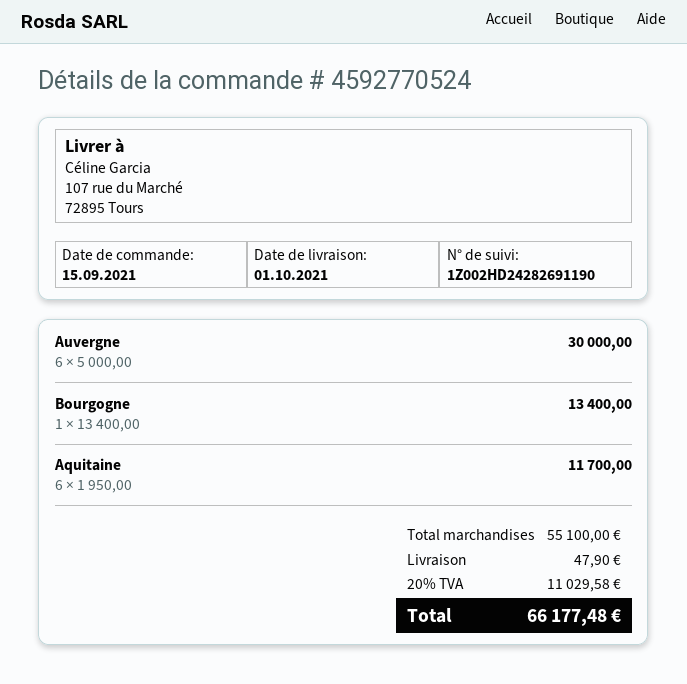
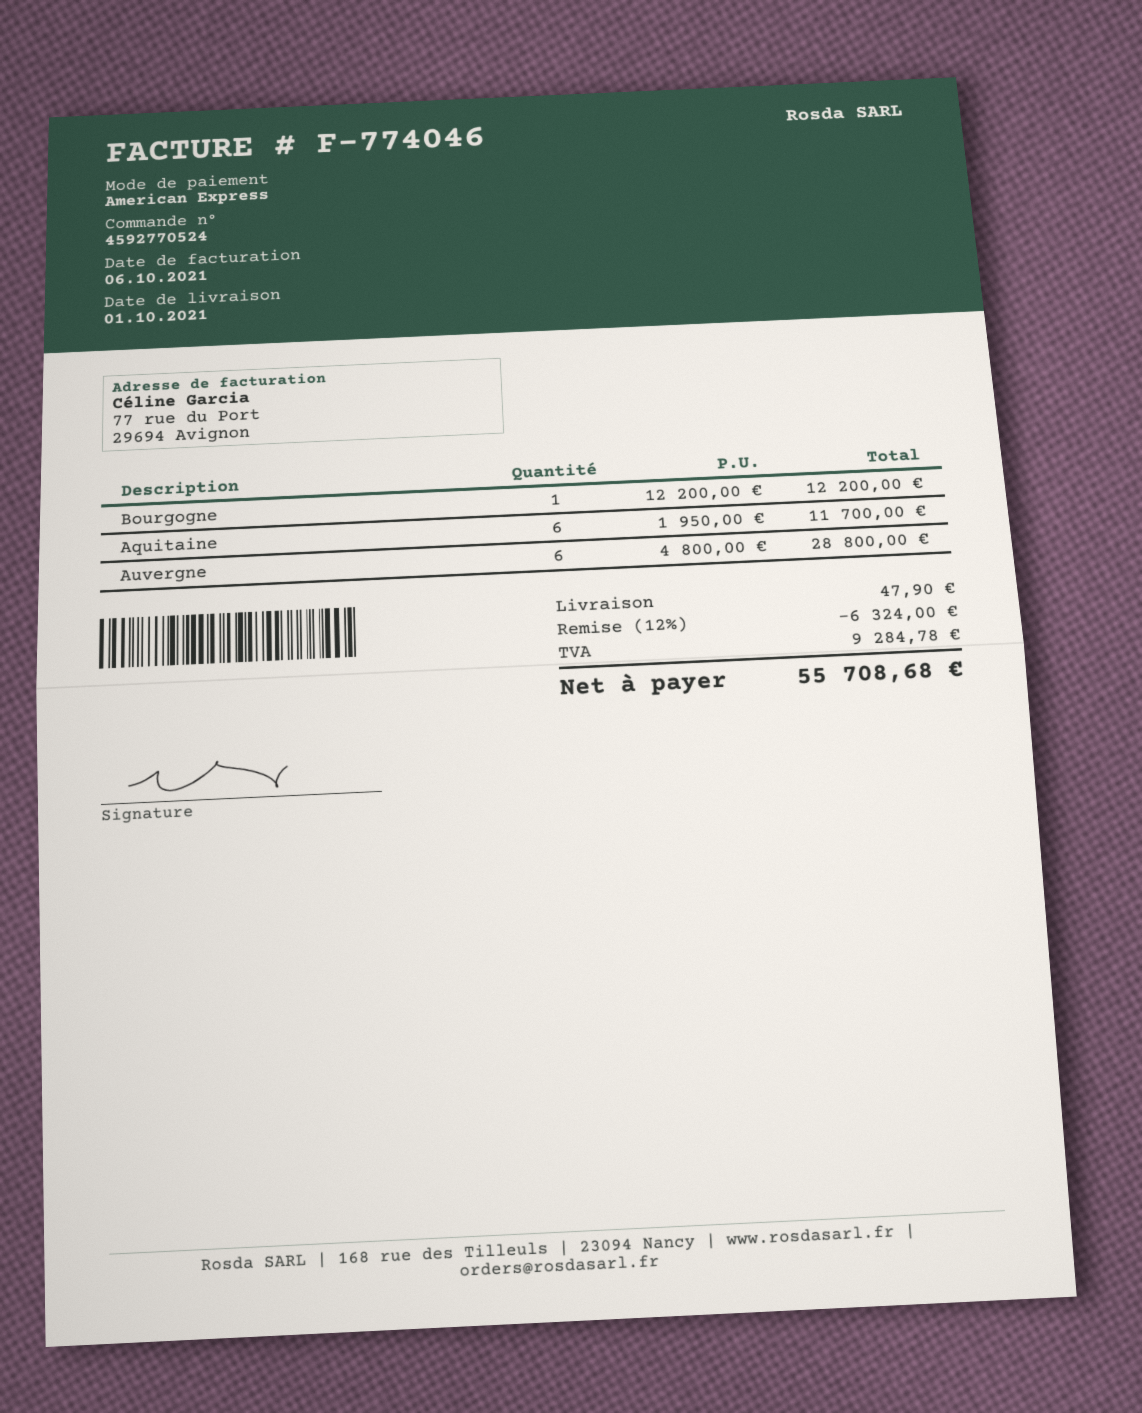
Auvergne: 6 x 5000.00 = 30000.00 -> 6 x 4800.00 = 28800.00
Bourgogne: 1 x 13400.00 = 13400.00 -> 1 x 12200.00 = 12200.00
discount: none -> 12% = 6324.00
tax: 11029.58 -> 9284.78
total: 66177.48 -> 55708.68

